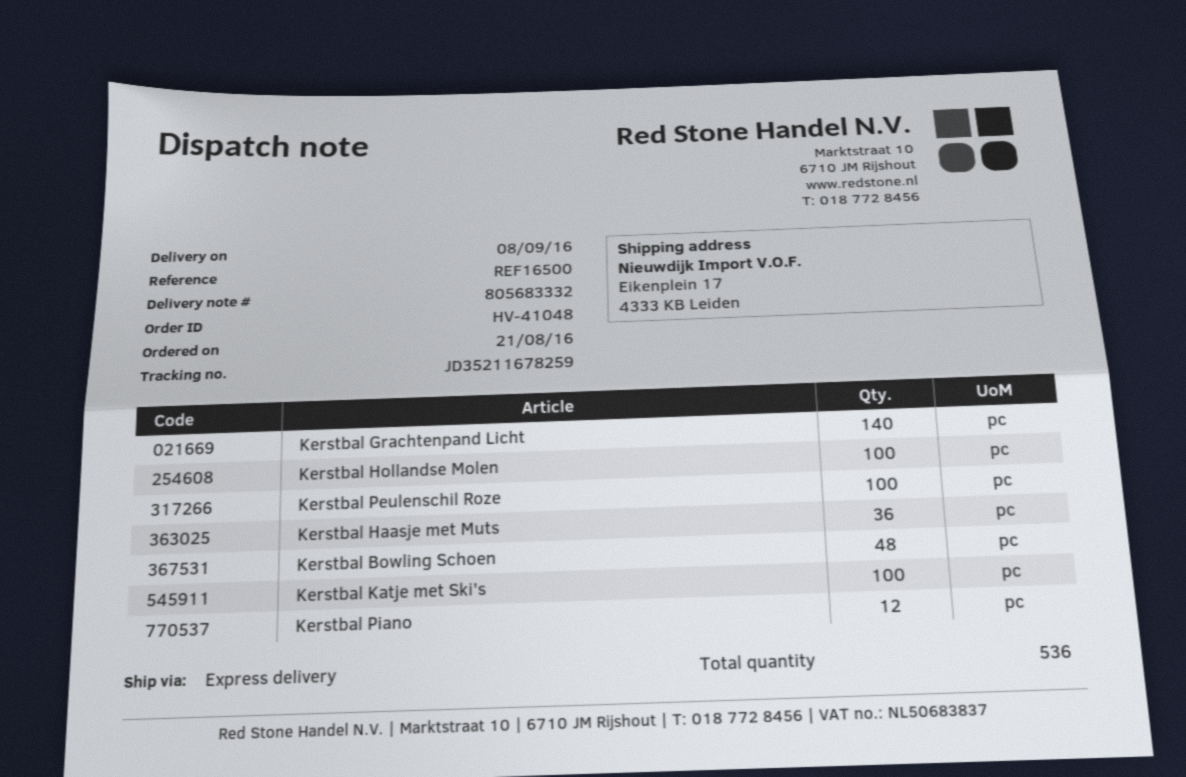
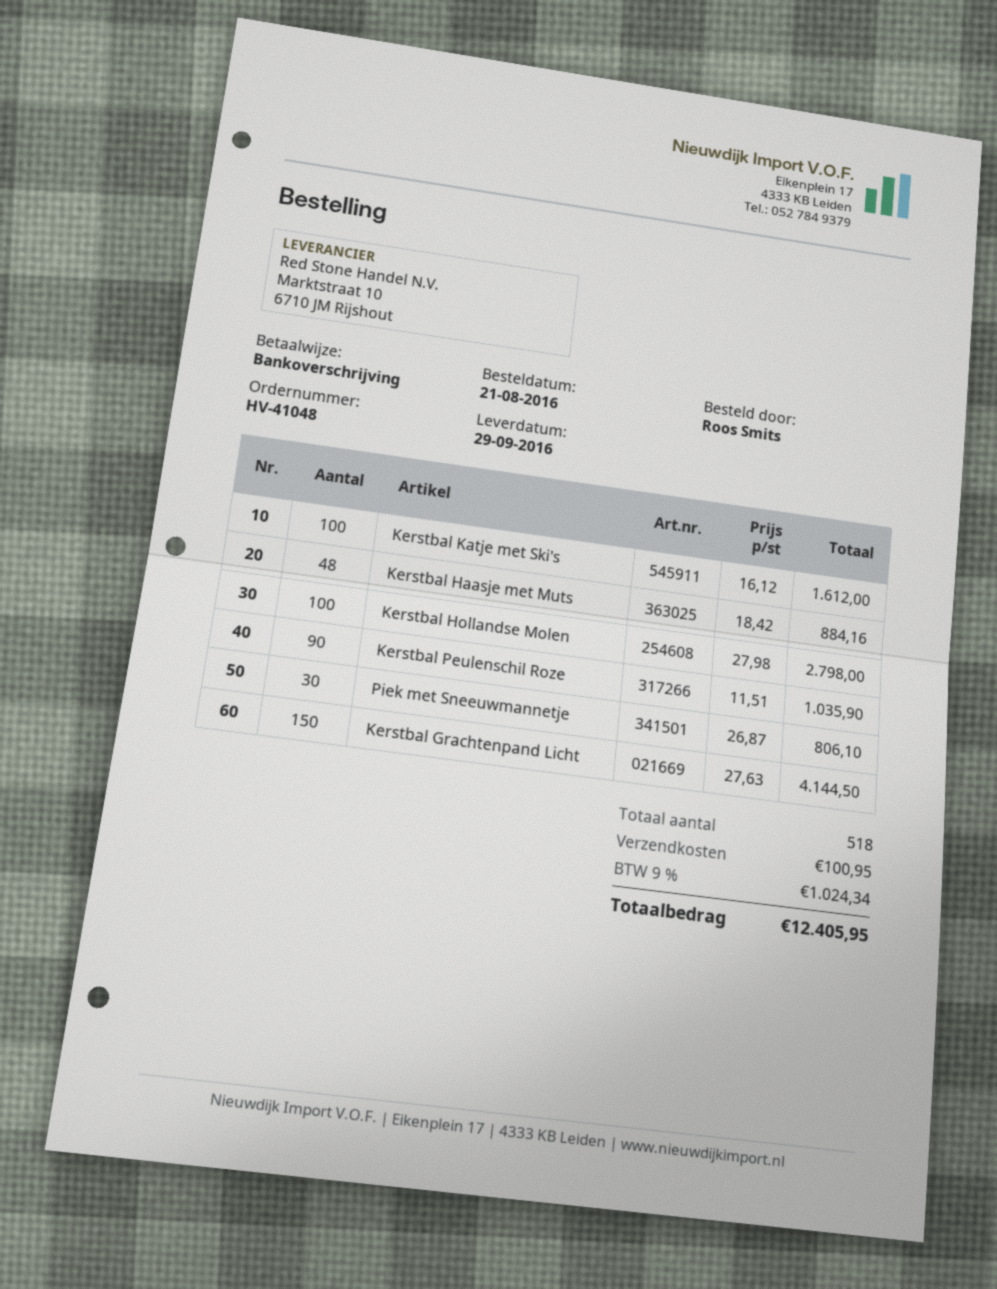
delivery date: 2016-09-08 -> 2016-09-29
Kerstbal Grachtenpand Licht: 140 -> 150
Kerstbal Peulenschil Roze: 100 -> 90
Kerstbal Haasje met Muts: 36 -> 48
Kerstbal Bowling Schoen: 48 -> none
Kerstbal Piano: 12 -> none
Piek met Sneeuwmannetje: none -> 30
total quantity: 536 -> 518

